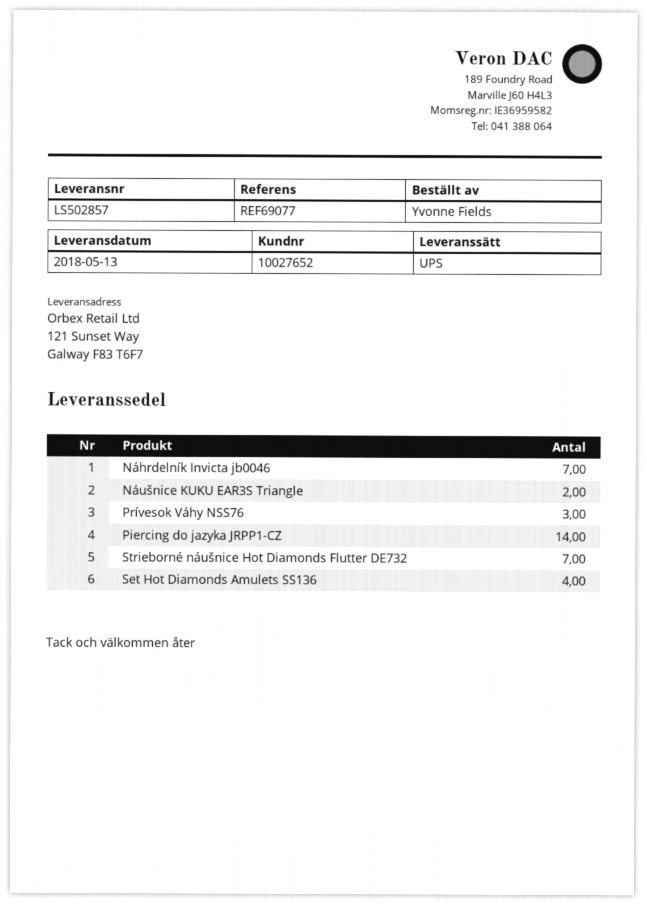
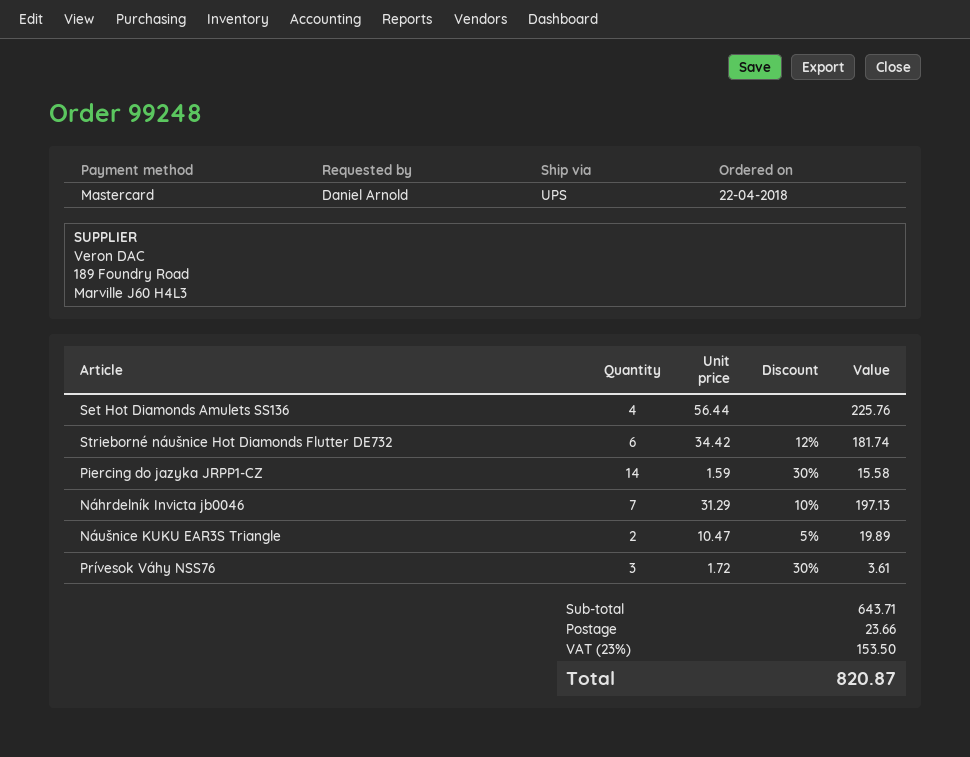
ordered by: Yvonne Fields -> Daniel Arnold
Strieborné náušnice Hot Diamonds Flutter DE732: 7 -> 6

